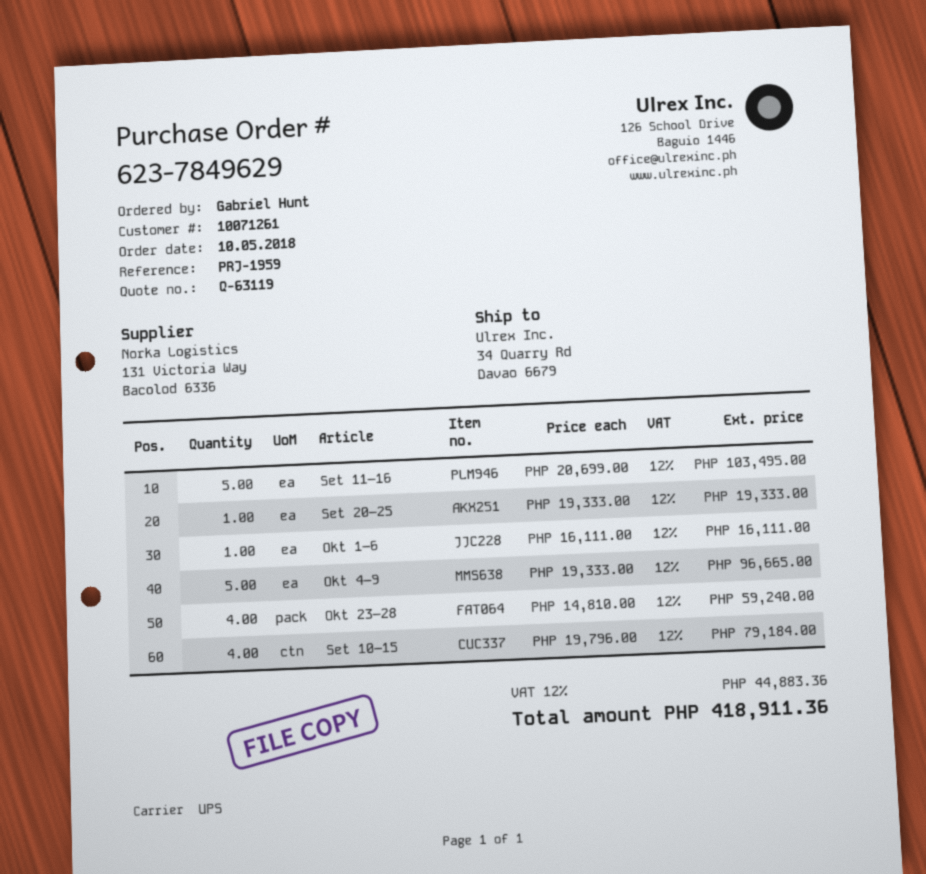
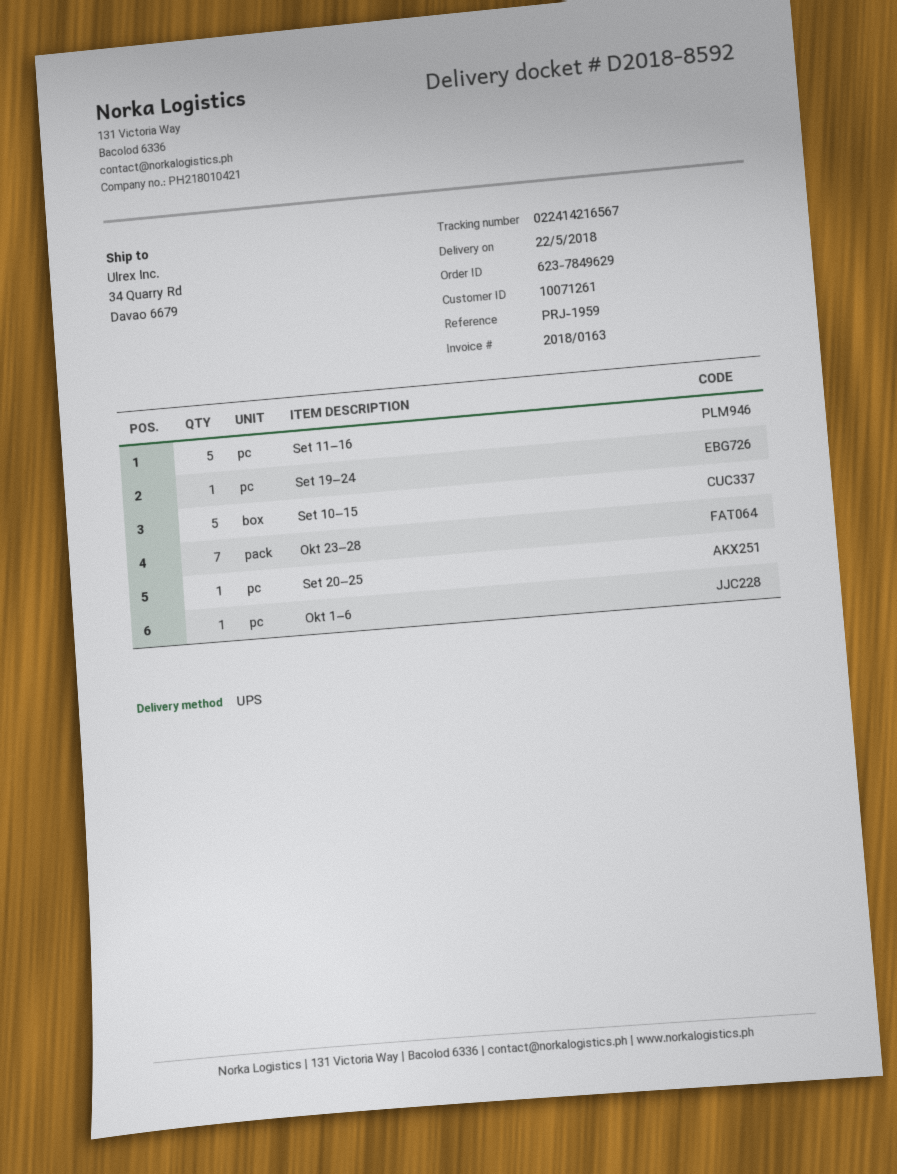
Okt 4–9: 5 -> none
Okt 23–28: 4 -> 7
Set 10–15: 4 -> 5
Set 19–24: none -> 1

